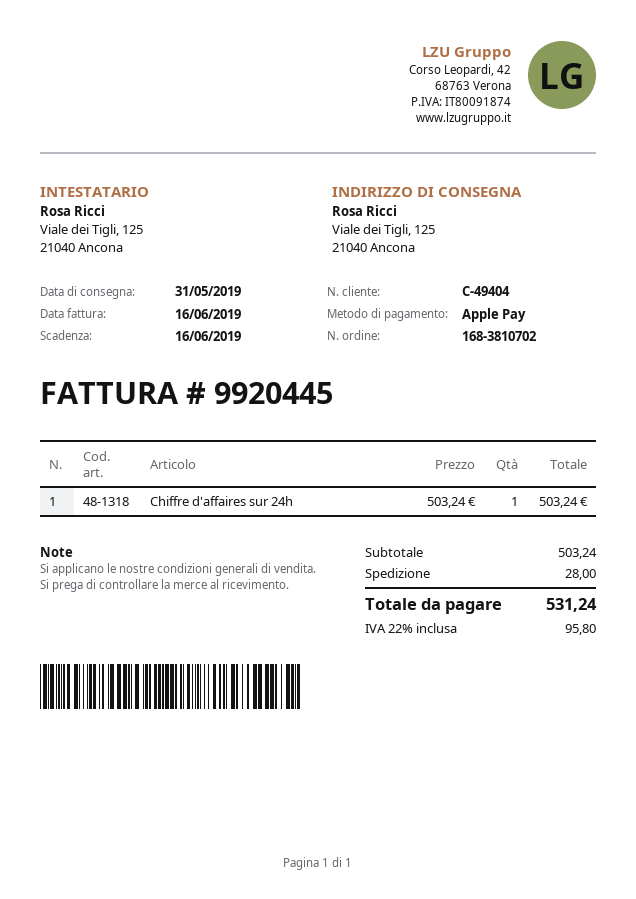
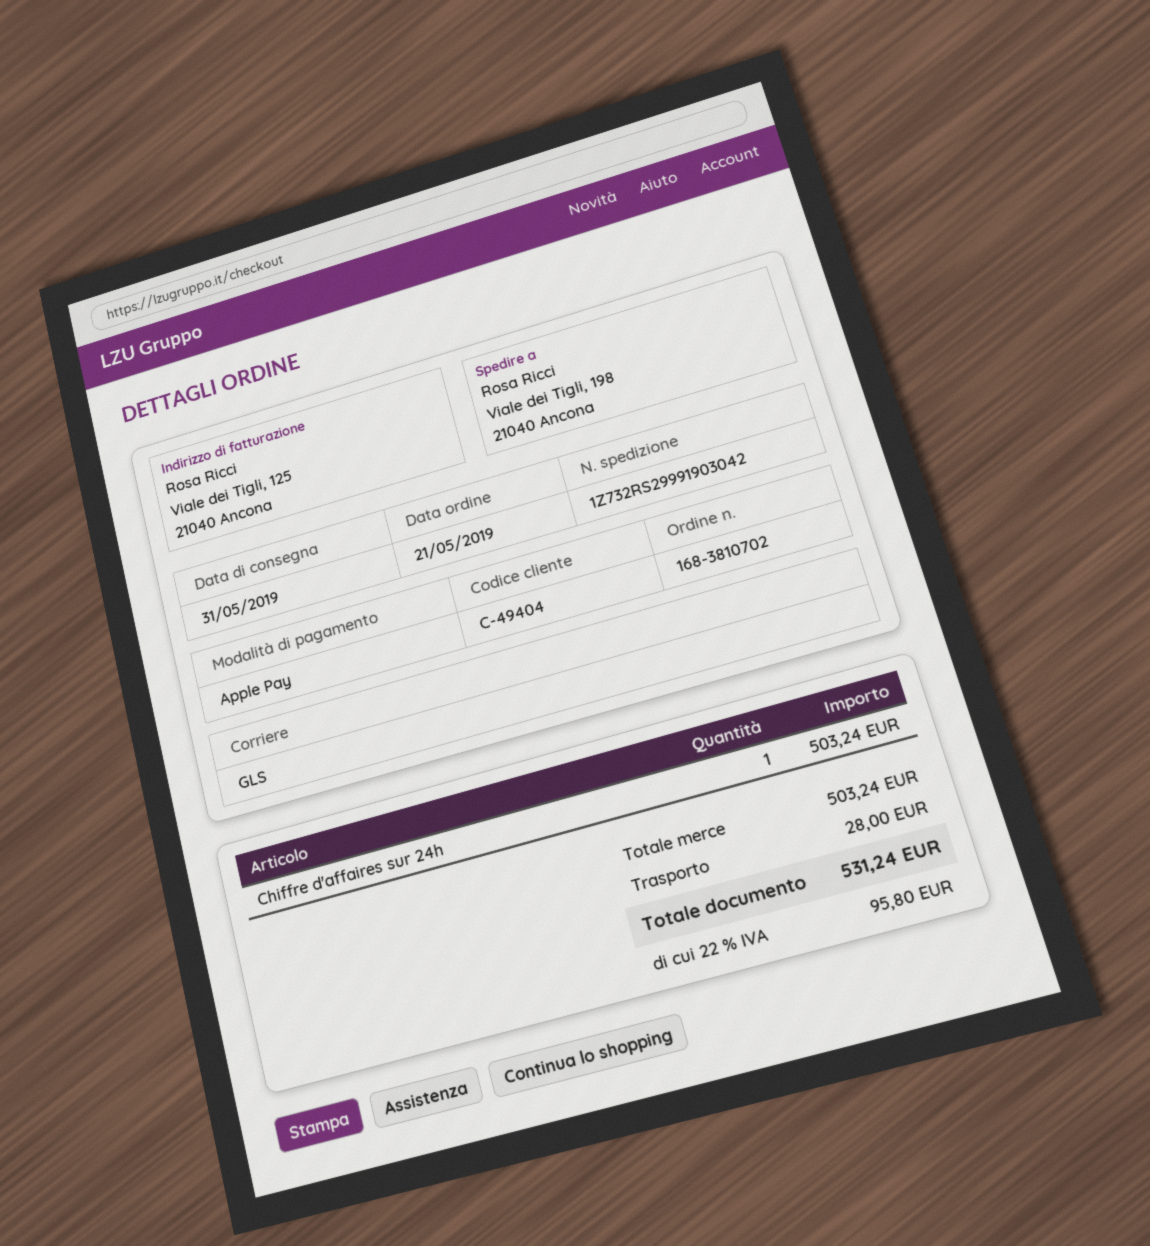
ship to: Viale dei Tigli, 125, 21040 Ancona -> Viale dei Tigli, 198, 21040 Ancona

